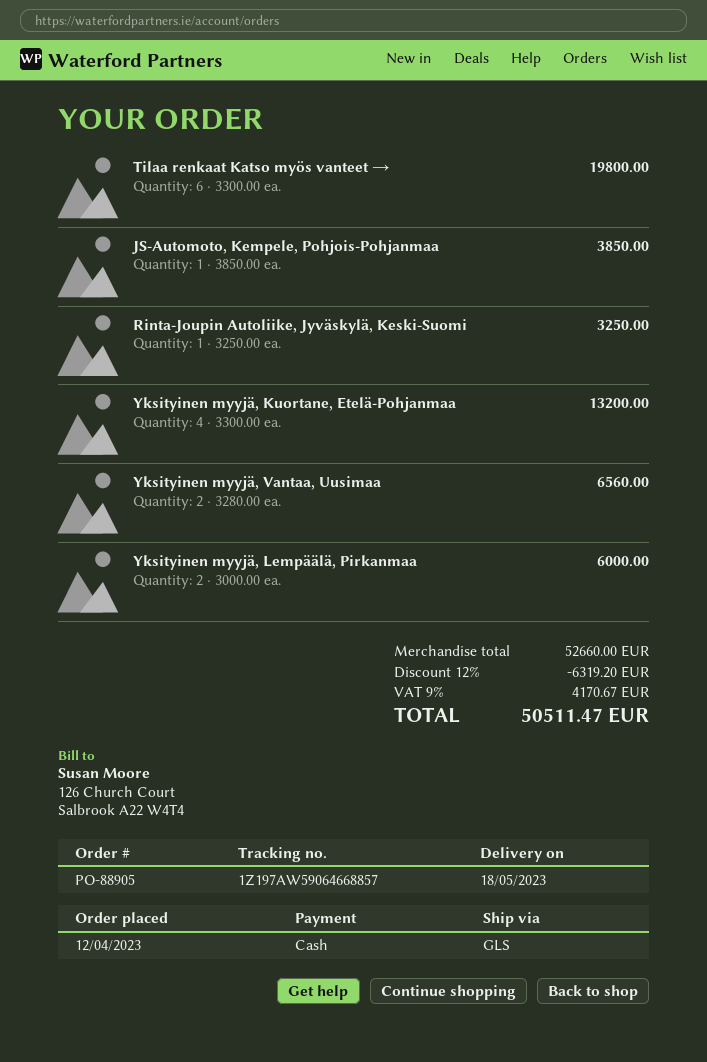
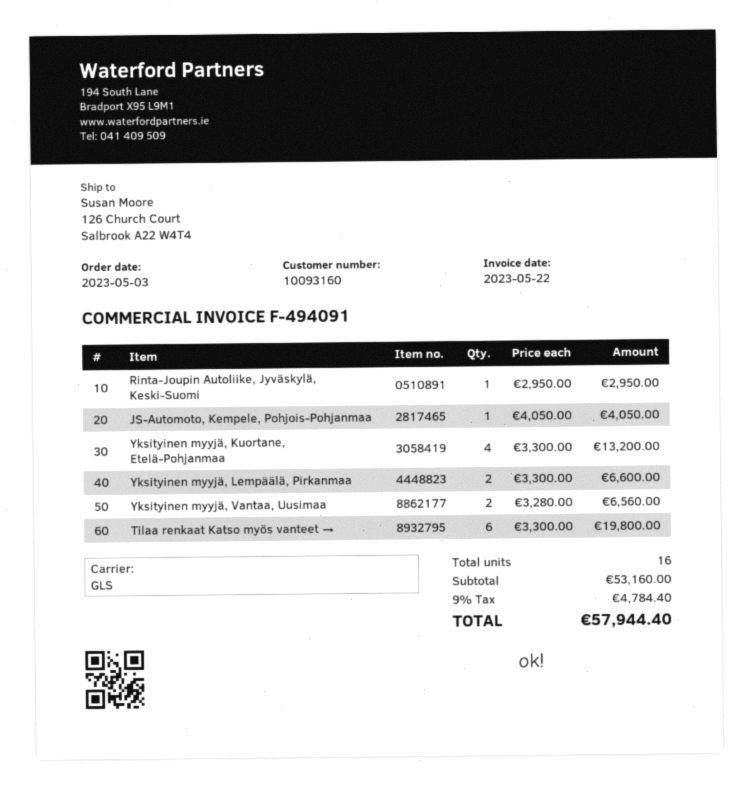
order date: 2023-04-12 -> 2023-05-03
JS-Automoto, Kempele, Pohjois-Pohjanmaa: 1 x 3850.00 = 3850.00 -> 1 x 4050.00 = 4050.00
Rinta-Joupin Autoliike, Jyväskylä, Keski-Suomi: 1 x 3250.00 = 3250.00 -> 1 x 2950.00 = 2950.00
Yksityinen myyjä, Lempäälä, Pirkanmaa: 2 x 3000.00 = 6000.00 -> 2 x 3300.00 = 6600.00
subtotal: 52660.00 -> 53160.00
discount: 12% = 6319.20 -> none
tax: 9% = 4170.67 -> 9% = 4784.40
total: 50511.47 -> 57944.40

